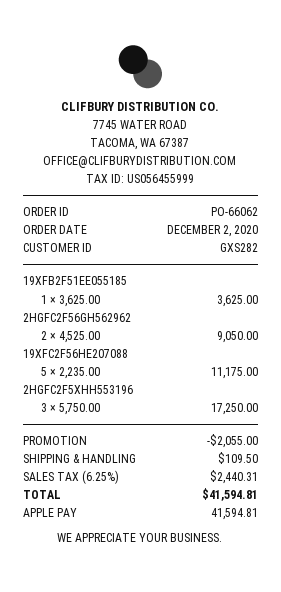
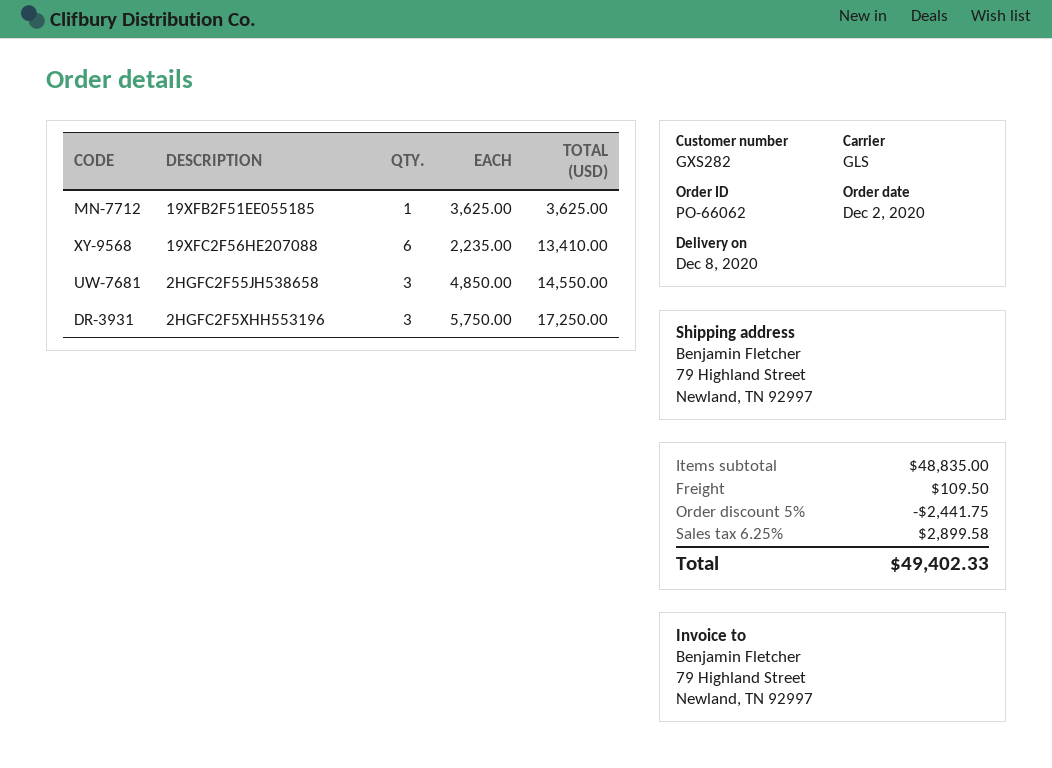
2HGFC2F56GH562962: 2 x 4525.00 = 9050.00 -> none
19XFC2F56HE207088: 5 x 2235.00 = 11175.00 -> 6 x 2235.00 = 13410.00
2HGFC2F55JH538658: none -> 3 x 4850.00 = 14550.00
discount: 2055.00 -> 2441.75
tax: 6.25% = 2440.31 -> 6.25% = 2899.58
total: 41594.81 -> 49402.33

